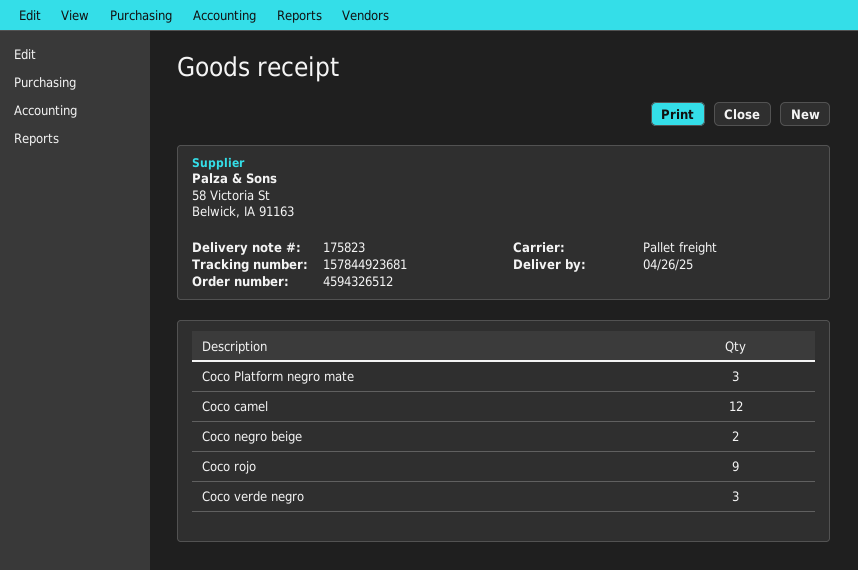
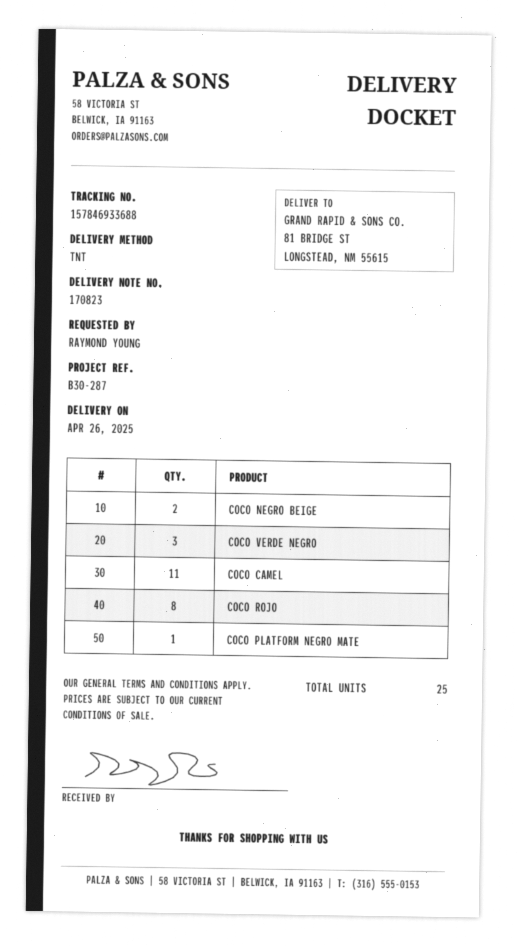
delivery note number: 175823 -> 170823
shipping method: pallet freight -> TNT
tracking number: 157844923681 -> 157846933688
Coco Platform negro mate: 3 -> 1
Coco camel: 12 -> 11
Coco rojo: 9 -> 8

